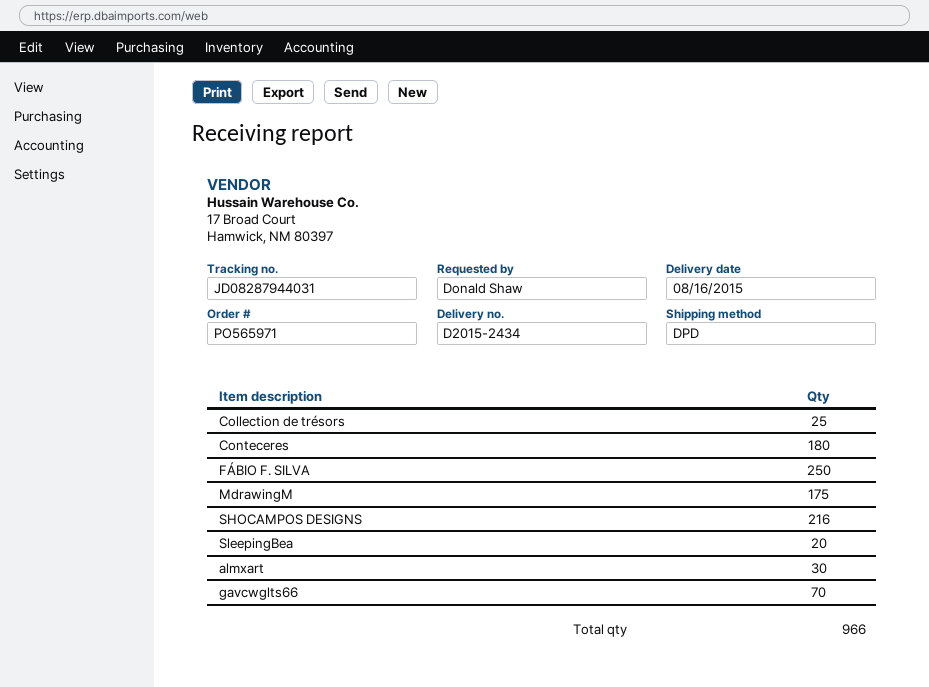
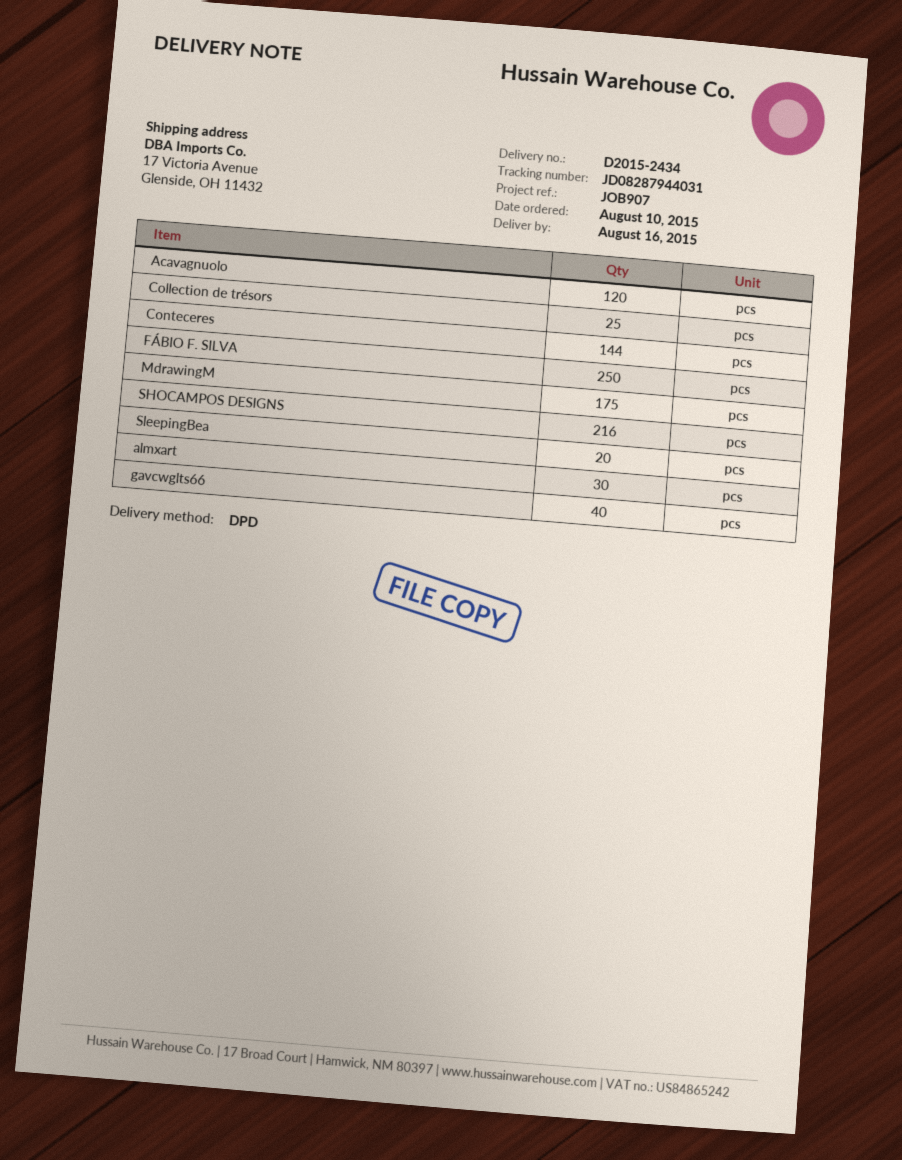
Conteceres: 180 -> 144
gavcwglts66: 70 -> 40
Acavagnuolo: none -> 120

